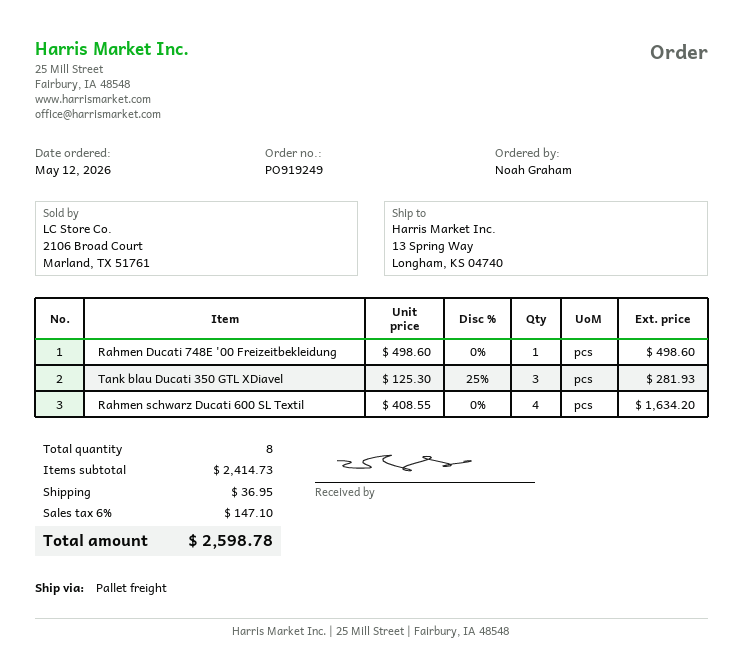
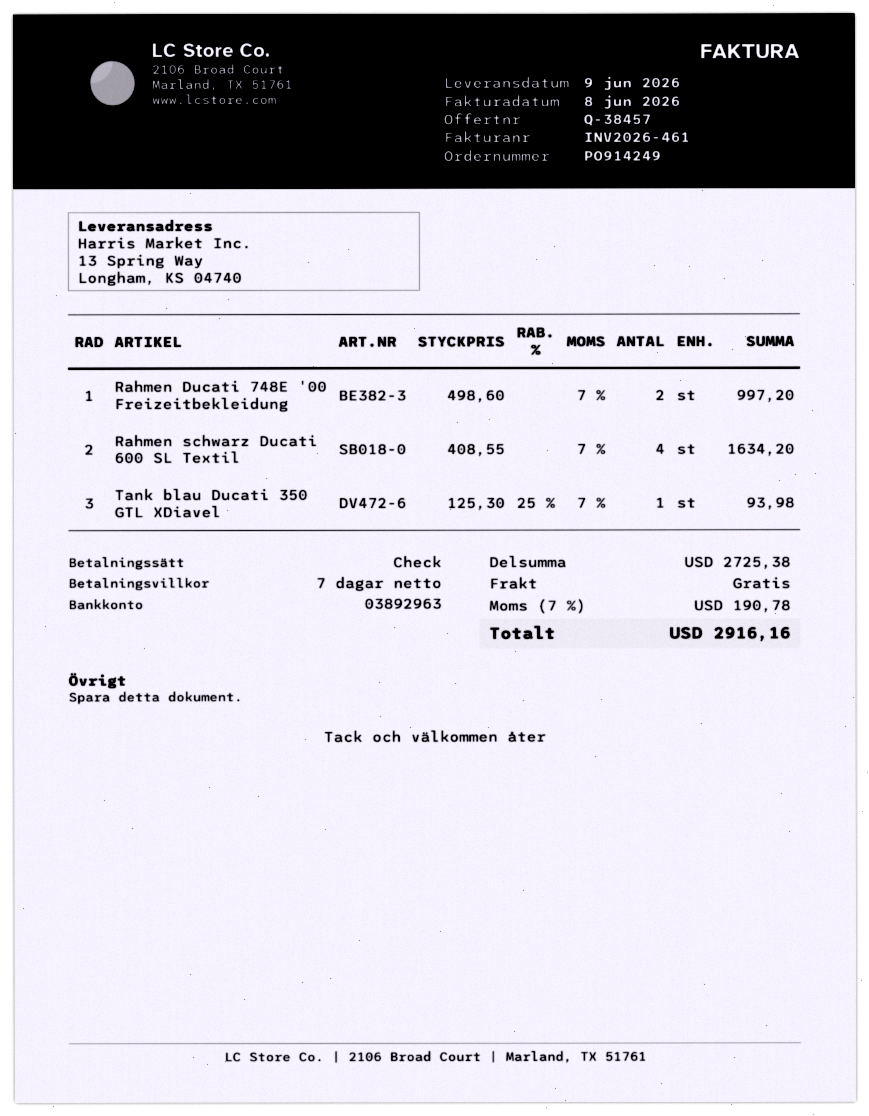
order number: PO919249 -> PO914249
Rahmen Ducati 748E '00 Freizeitbekleidung: 1 x 498.60 = 498.60 -> 2 x 498.60 = 997.20
Tank blau Ducati 350 GTL XDiavel: 3 x 125.30 - 25% = 281.93 -> 1 x 125.30 - 25% = 93.98
subtotal: 2414.73 -> 2725.38
shipping: 36.95 -> 0.00
tax: 6% = 147.10 -> 7% = 190.78
total: 2598.78 -> 2916.16

